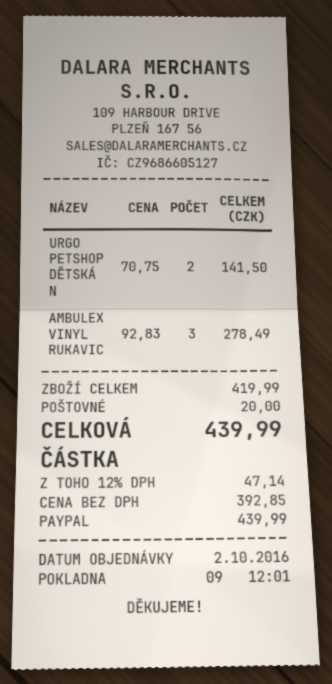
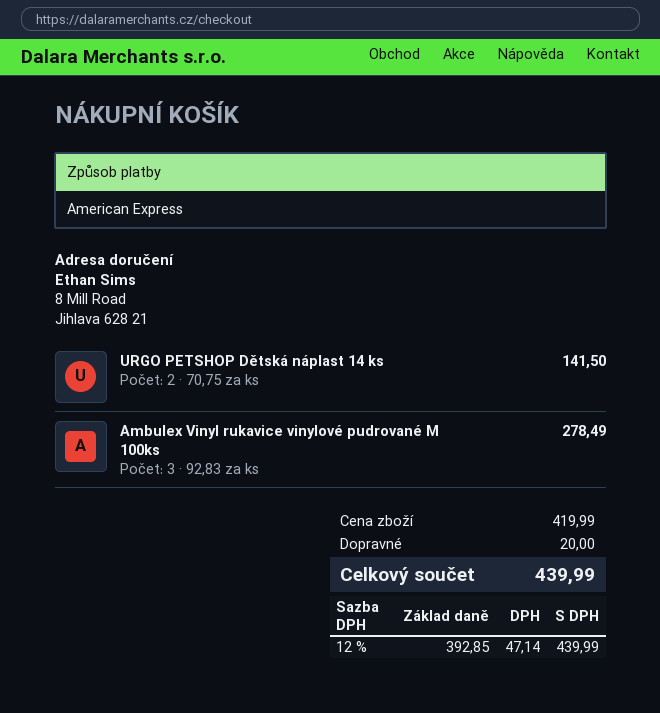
payment method: PayPal -> American Express

